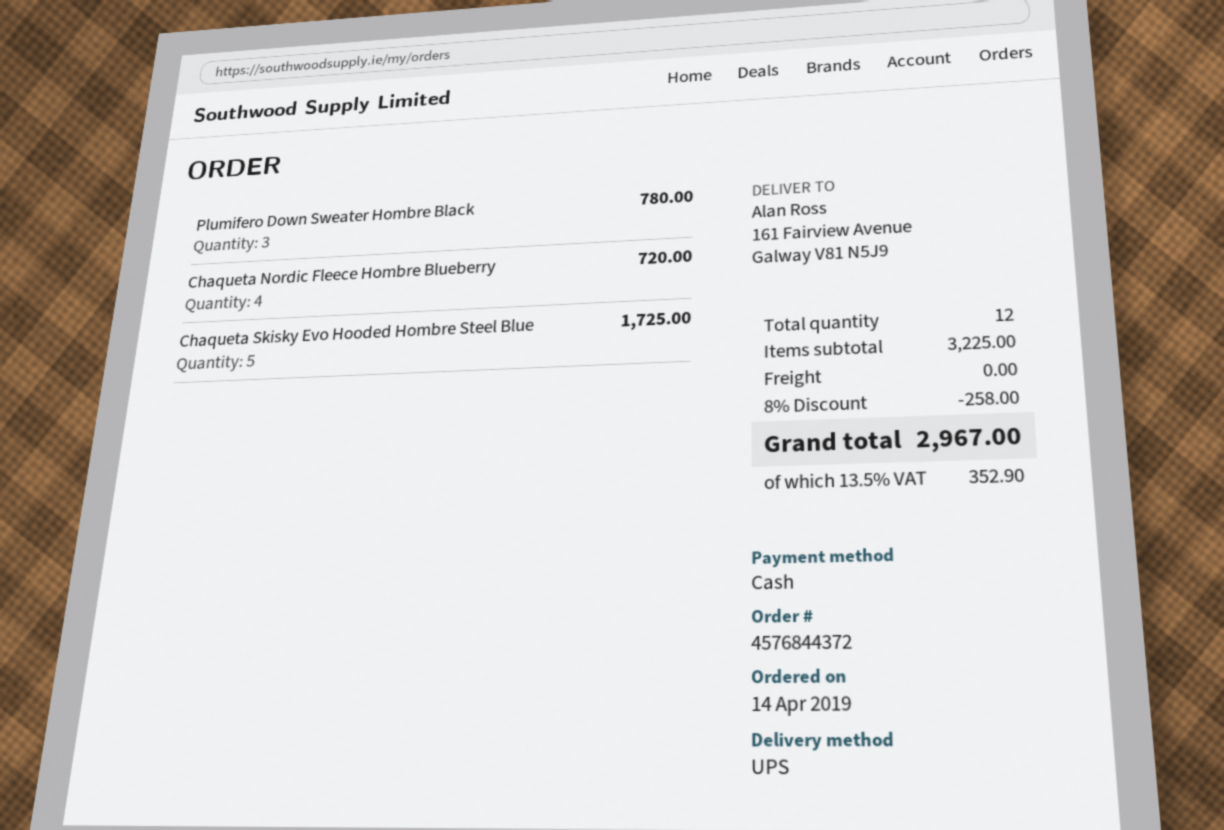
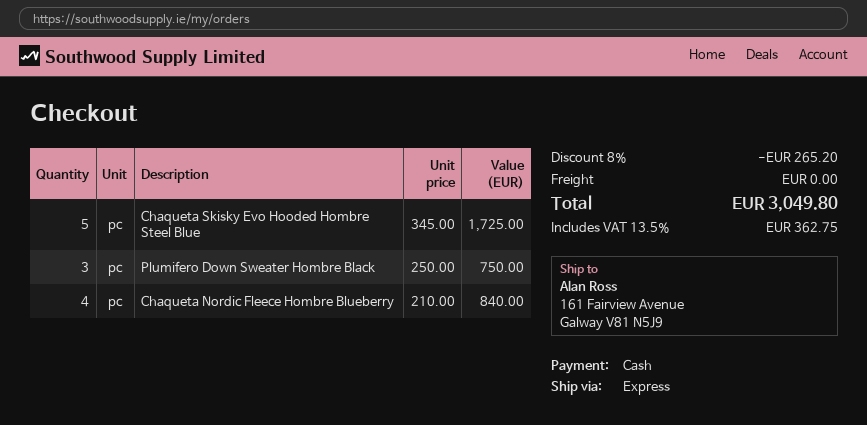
shipping method: UPS -> express
Plumifero Down Sweater Hombre Black: 3 for 780.00 -> 3 for 750.00
Chaqueta Nordic Fleece Hombre Blueberry: 4 for 720.00 -> 4 for 840.00
discount: 8% = 258.00 -> 8% = 265.20
tax: 13.5% = 352.90 -> 13.5% = 362.75
total: 2967.00 -> 3049.80

